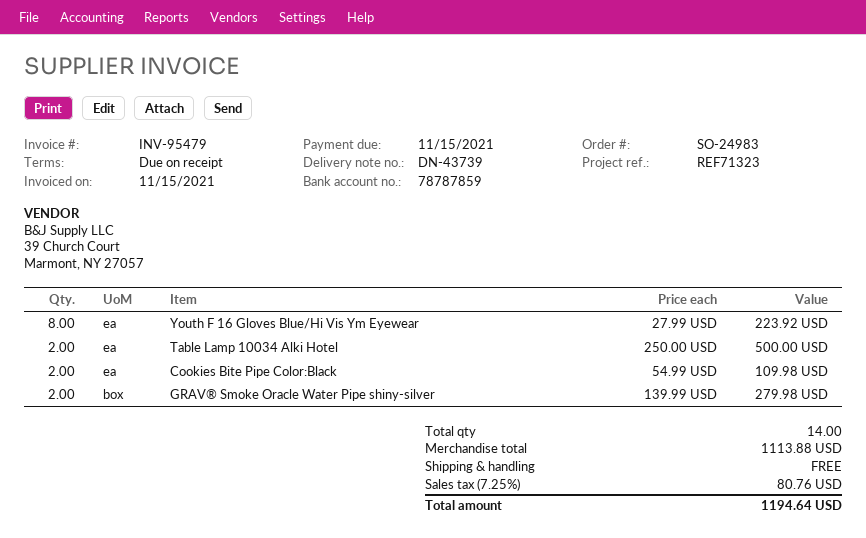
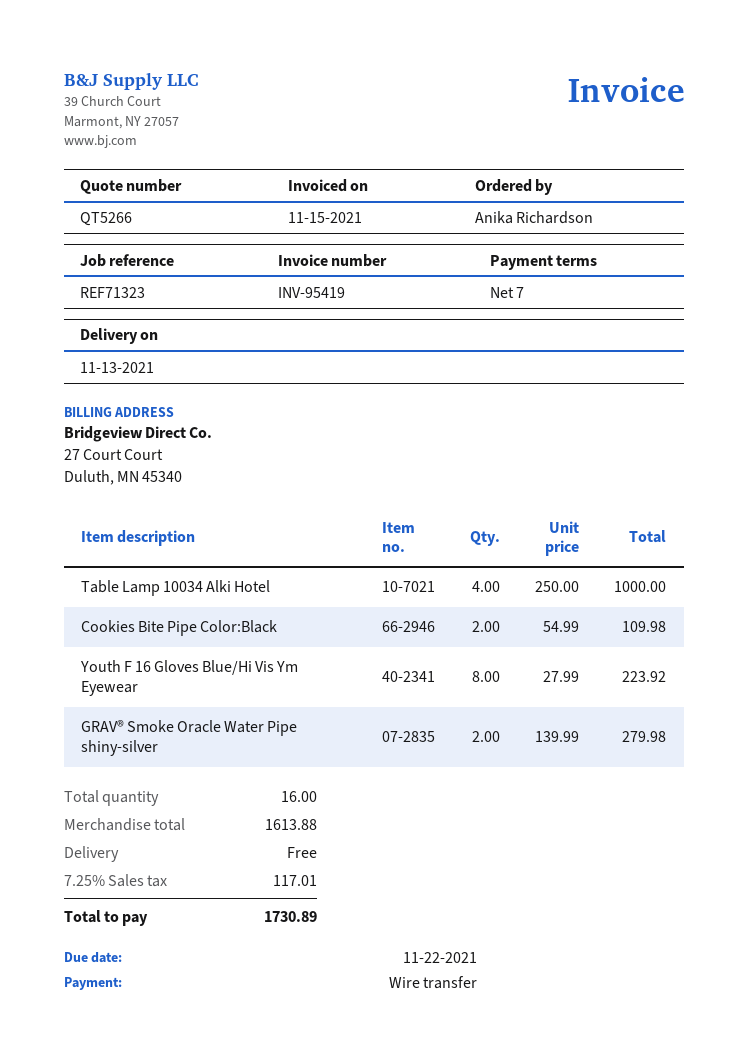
invoice number: INV-95479 -> INV-95419
payment terms: on receipt -> 7 days
due date: 2021-11-15 -> 2021-11-22
Table Lamp 10034 Alki Hotel: 2 x 250.00 = 500.00 -> 4 x 250.00 = 1000.00
total quantity: 14 -> 16
subtotal: 1113.88 -> 1613.88
tax: 7.25% = 80.76 -> 7.25% = 117.01
total: 1194.64 -> 1730.89

